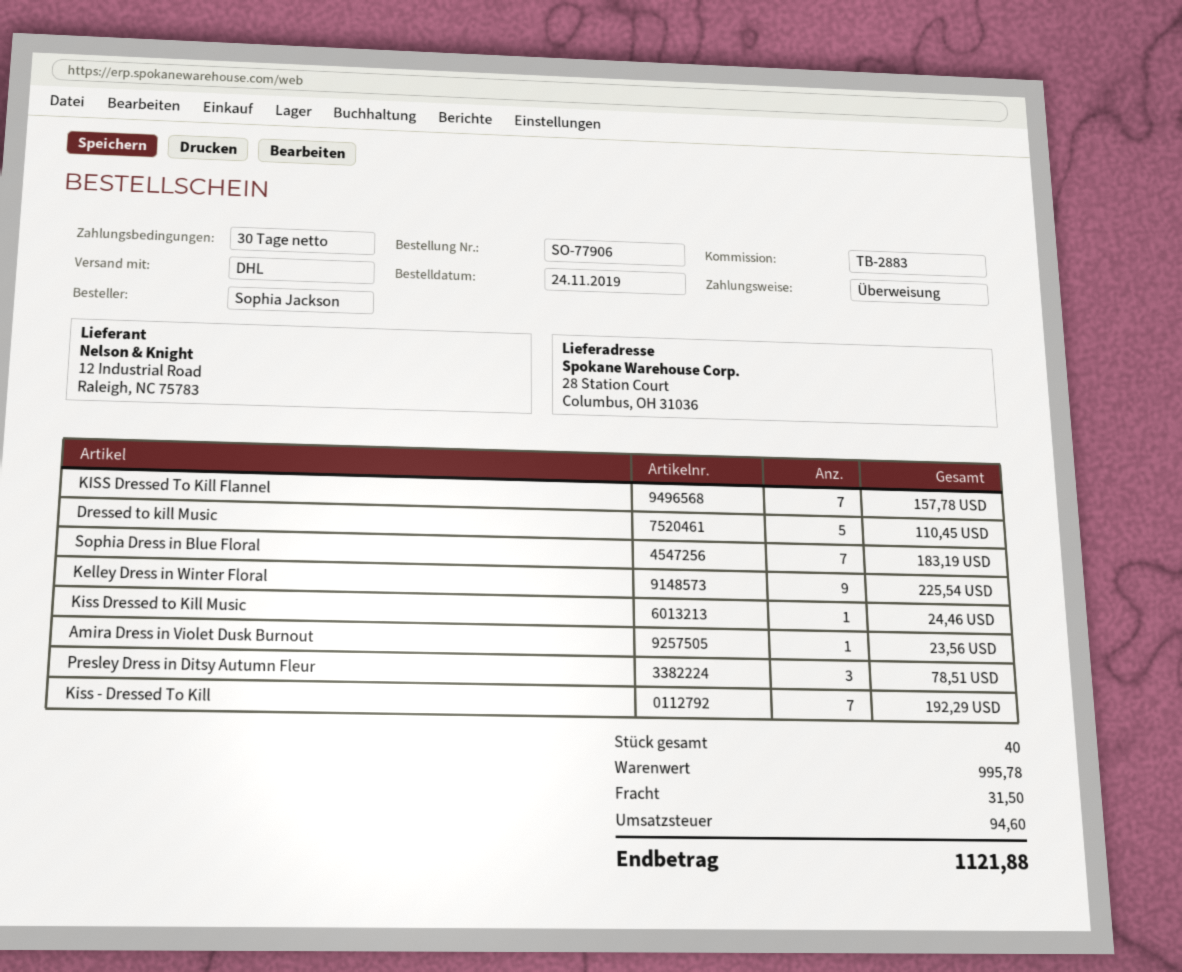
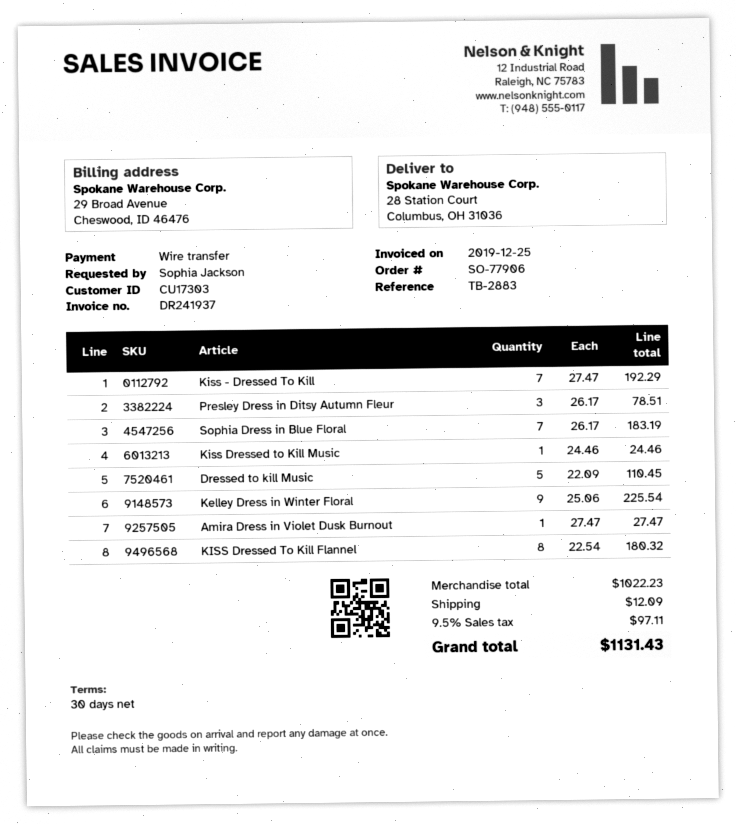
KISS Dressed To Kill Flannel: 7 for 157.78 -> 8 for 180.32
Amira Dress in Violet Dusk Burnout: 1 for 23.56 -> 1 for 27.47
subtotal: 995.78 -> 1022.23
shipping: 31.50 -> 12.09
tax: 94.60 -> 97.11
total: 1121.88 -> 1131.43

